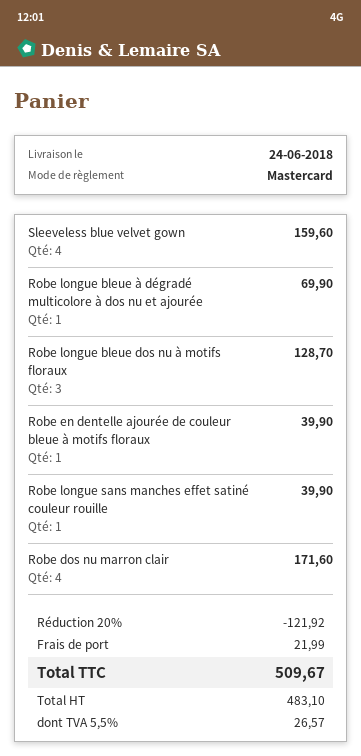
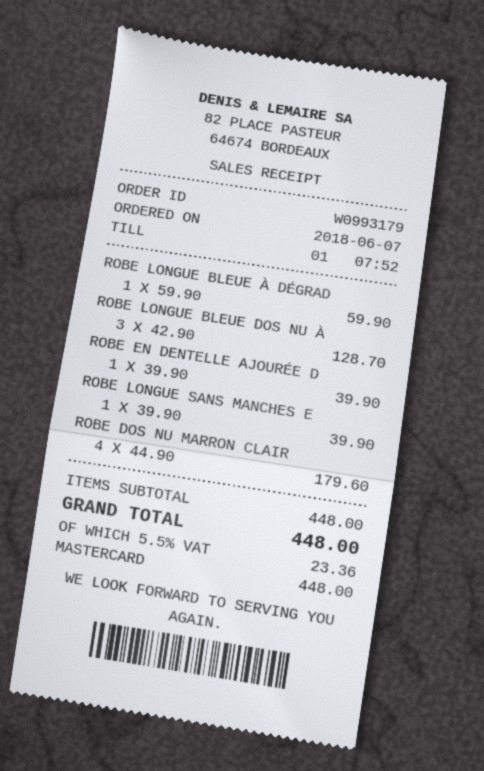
Sleeveless blue velvet gown: 4 for 159.60 -> none
Robe longue bleue à dégradé multicolore à dos nu et ajourée: 1 for 69.90 -> 1 for 59.90
Robe dos nu marron clair: 4 for 171.60 -> 4 for 179.60
discount: 20% = 121.92 -> none
shipping: 21.99 -> none
tax: 5.5% = 26.57 -> 5.5% = 23.36
total: 509.67 -> 448.00

